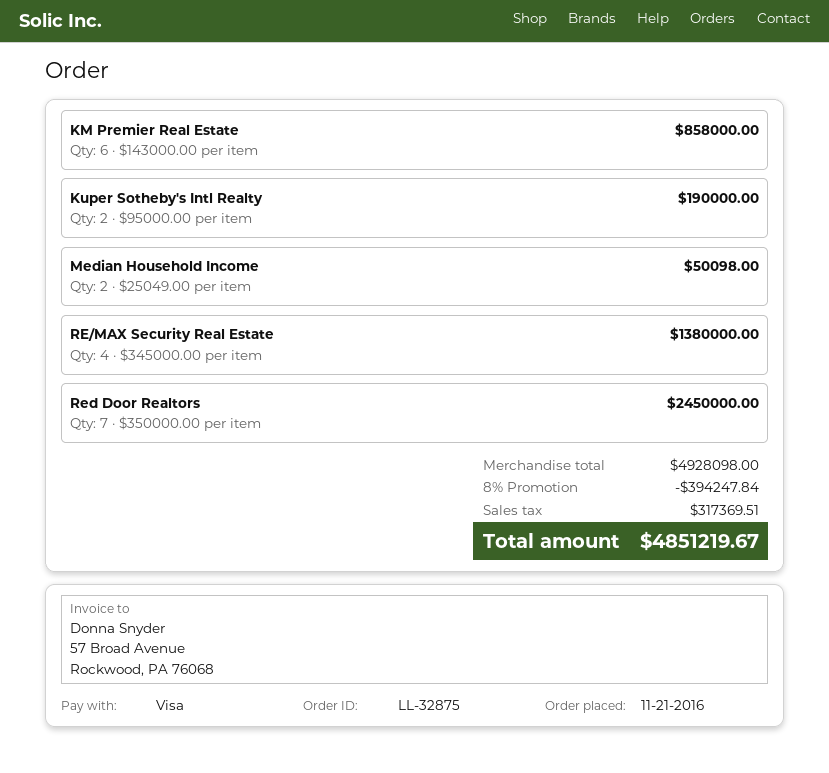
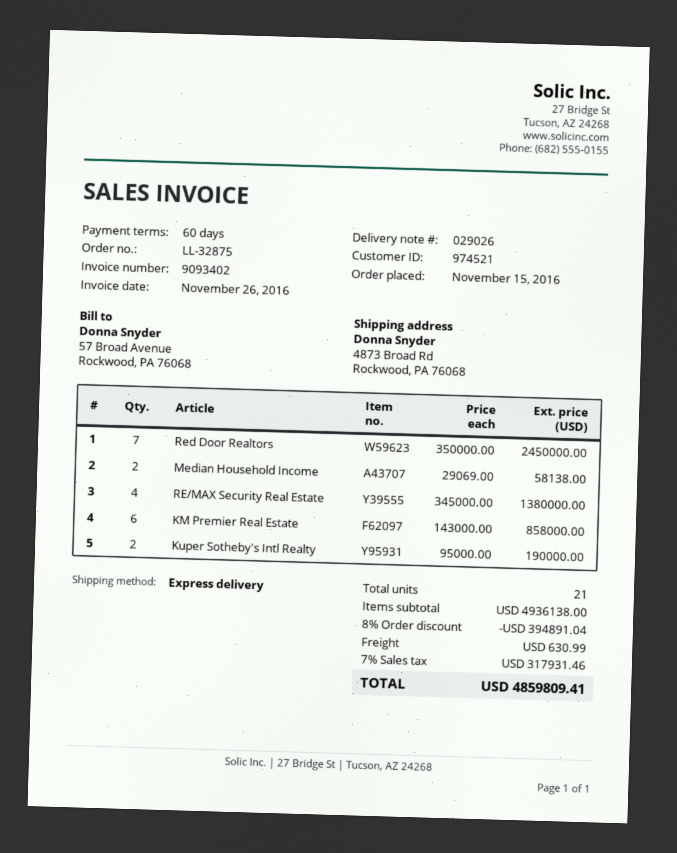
order date: 2016-11-21 -> 2016-11-15
Median Household Income: 2 x 25049.00 = 50098.00 -> 2 x 29069.00 = 58138.00
subtotal: 4928098.00 -> 4936138.00
discount: 8% = 394247.84 -> 8% = 394891.04
shipping: none -> 630.99
tax: 317369.51 -> 317931.46
total: 4851219.67 -> 4859809.41

